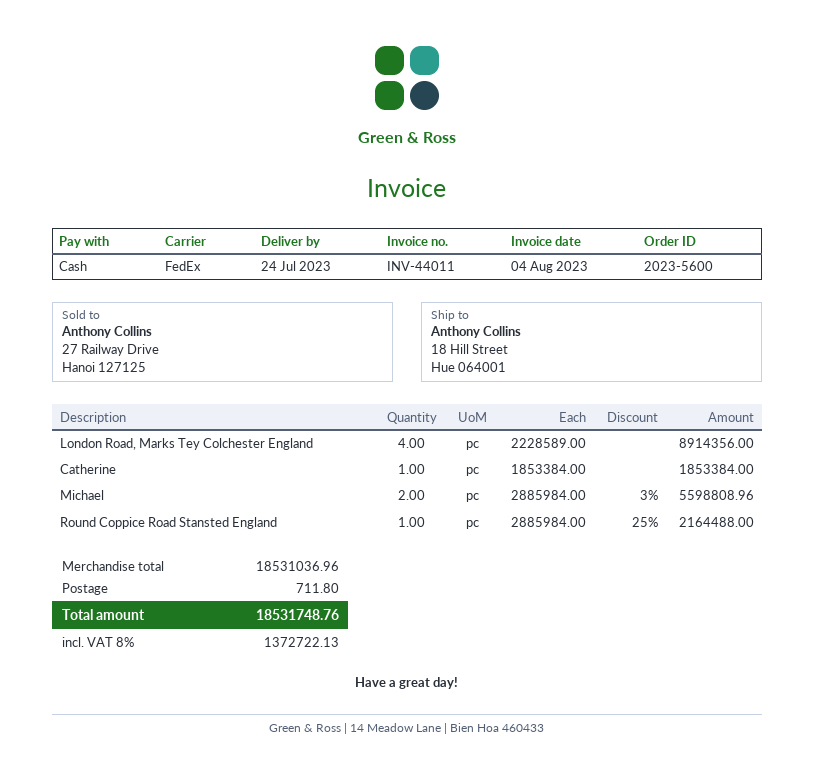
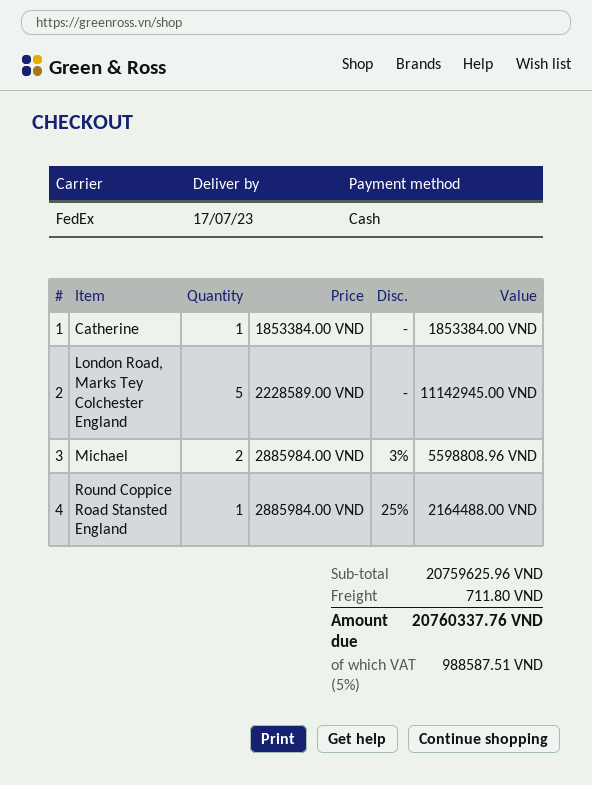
delivery date: 2023-07-24 -> 2023-07-17
London Road, Marks Tey Colchester England: 4 x 2228589.00 = 8914356.00 -> 5 x 2228589.00 = 11142945.00
subtotal: 18531036.96 -> 20759625.96
tax: 8% = 1372722.13 -> 5% = 988587.51
total: 18531748.76 -> 20760337.76

